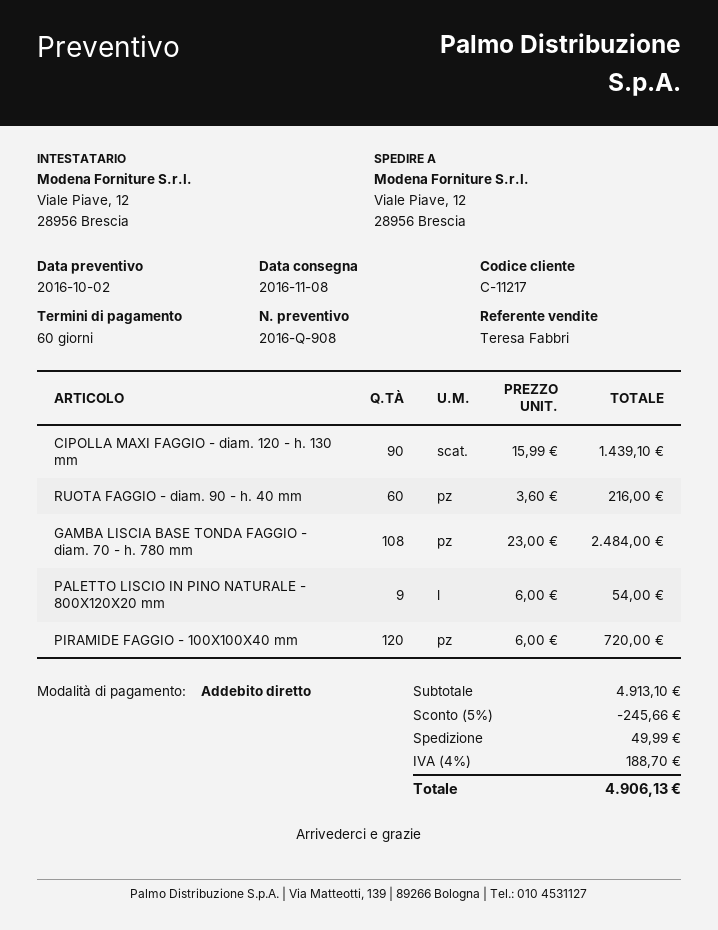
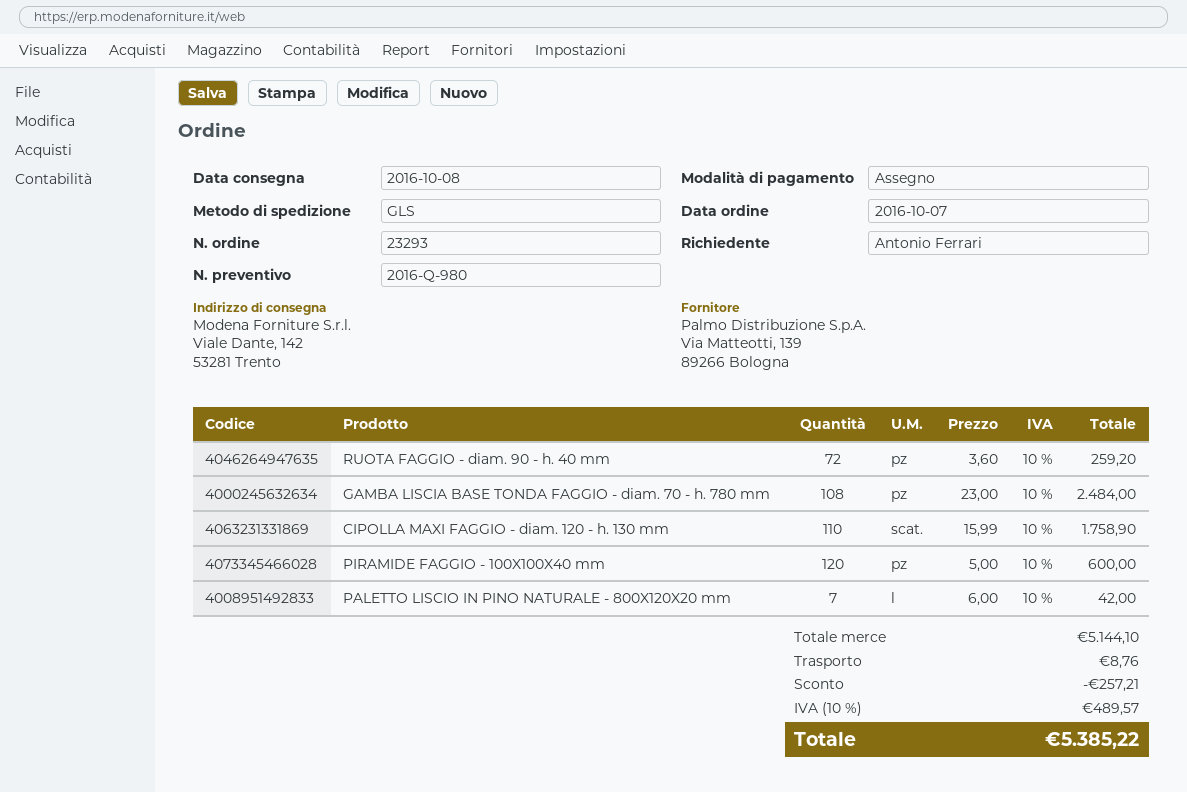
quote number: 2016-Q-908 -> 2016-Q-980
delivery date: 2016-11-08 -> 2016-10-08
payment method: direct debit -> cheque
ship to: Viale Piave, 12, 28956 Brescia -> Viale Dante, 142, 53281 Trento
CIPOLLA MAXI FAGGIO - diam. 120 - h. 130 mm: 90 x 15.99 = 1439.10 -> 110 x 15.99 = 1758.90
RUOTA FAGGIO - diam. 90 - h. 40 mm: 60 x 3.60 = 216.00 -> 72 x 3.60 = 259.20
PALETTO LISCIO IN PINO NATURALE - 800X120X20 mm: 9 x 6.00 = 54.00 -> 7 x 6.00 = 42.00
PIRAMIDE FAGGIO - 100X100X40 mm: 120 x 6.00 = 720.00 -> 120 x 5.00 = 600.00
subtotal: 4913.10 -> 5144.10
discount: 245.66 -> 257.21
shipping: 49.99 -> 8.76
tax: 4% = 188.70 -> 10% = 489.57
total: 4906.13 -> 5385.22

